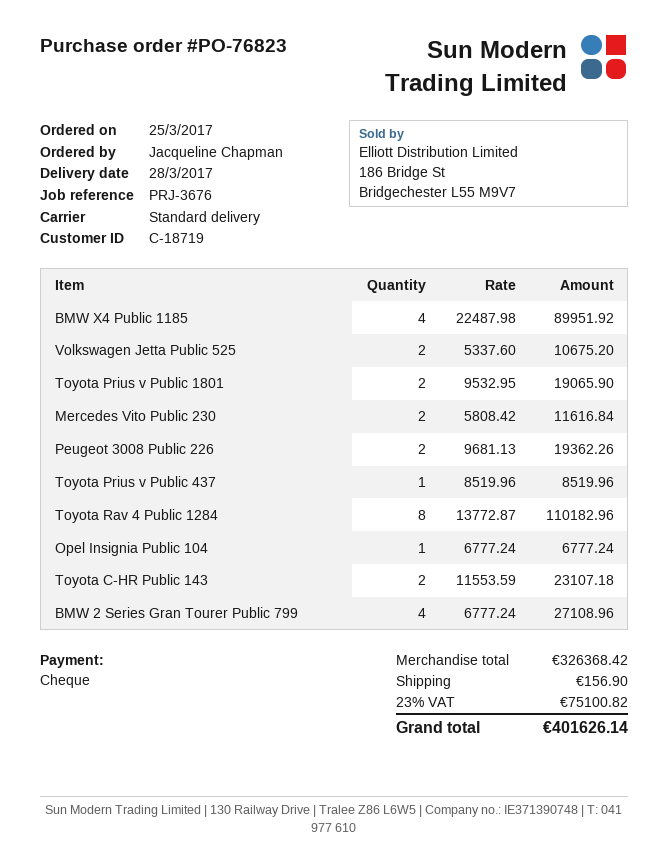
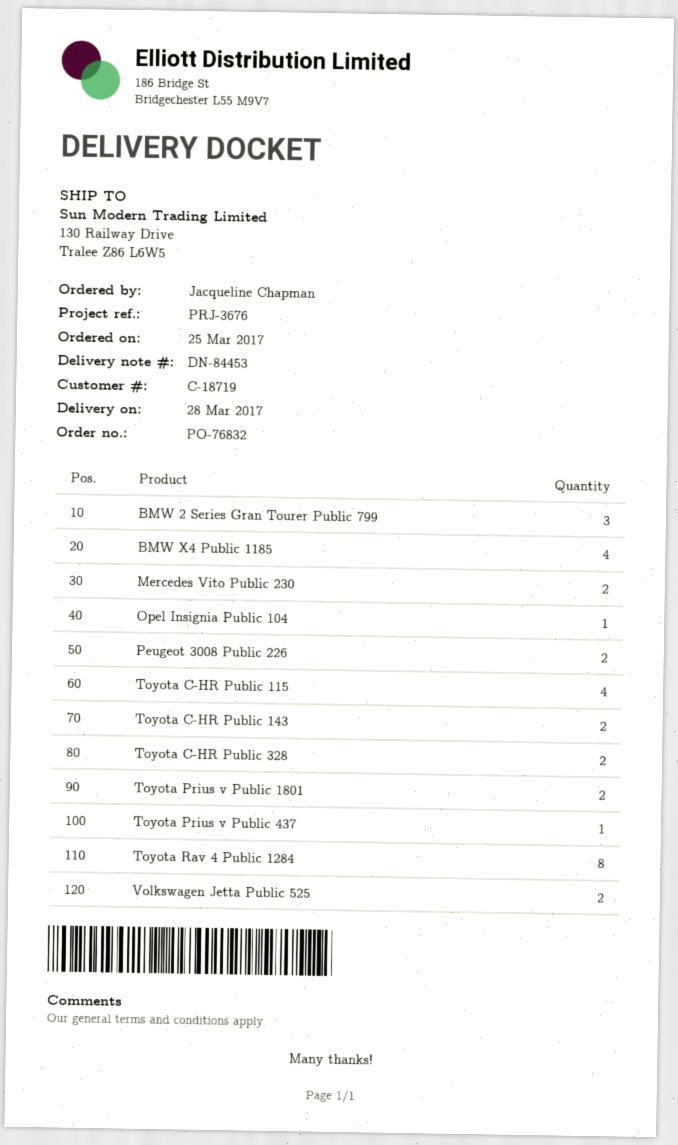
order number: PO-76823 -> PO-76832
BMW 2 Series Gran Tourer Public 799: 4 -> 3
Toyota C-HR Public 115: none -> 4
Toyota C-HR Public 328: none -> 2

